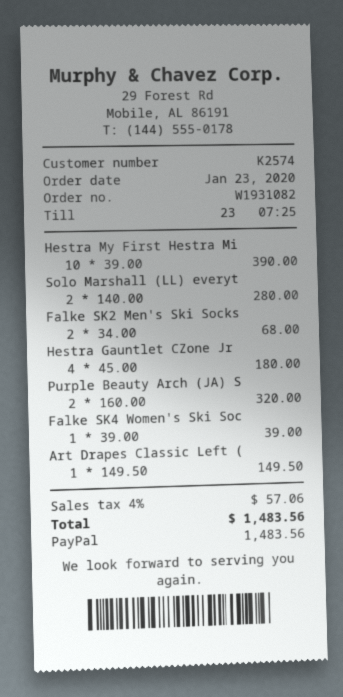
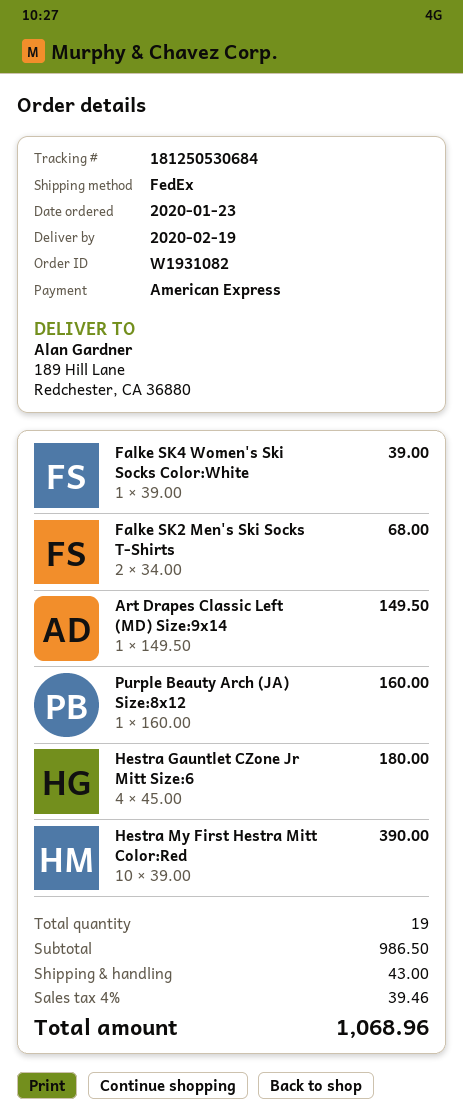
payment method: PayPal -> American Express
Solo Marshall (LL) everyt: 2 x 140.00 = 280.00 -> none
Purple Beauty Arch (JA) S: 2 x 160.00 = 320.00 -> 1 x 160.00 = 160.00
shipping: none -> 43.00
tax: 4% = 57.06 -> 4% = 39.46
total: 1483.56 -> 1068.96

